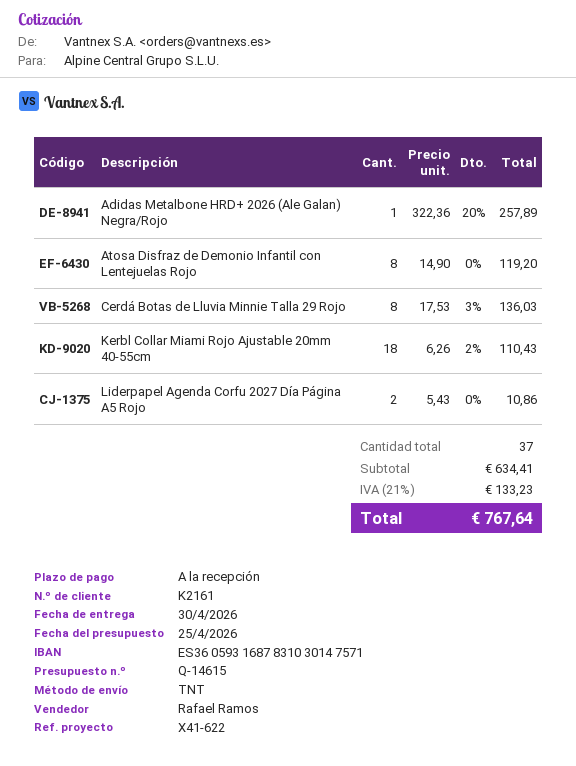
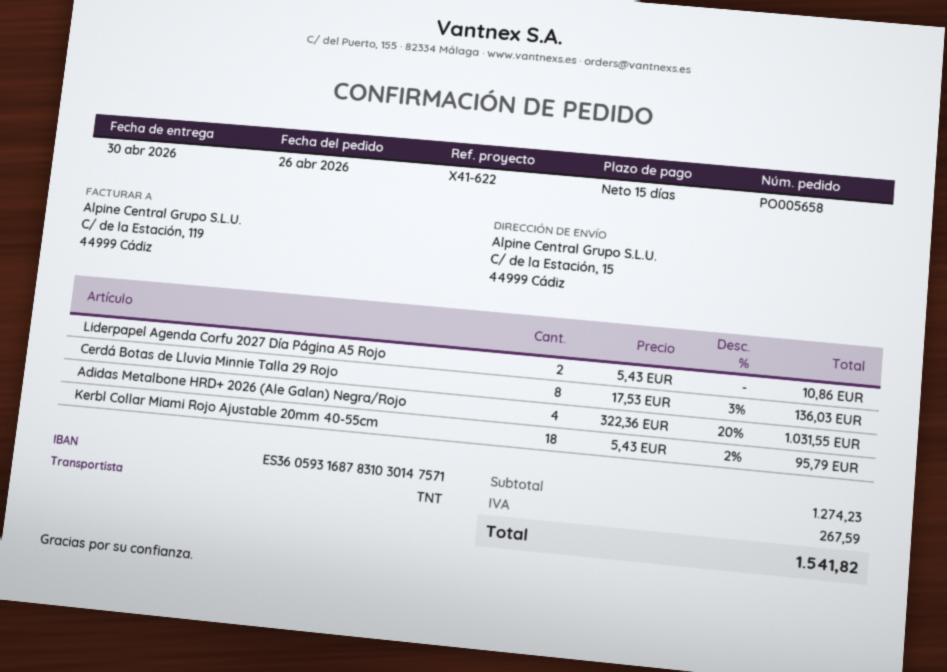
payment terms: on receipt -> 15 days
Adidas Metalbone HRD+ 2026 (Ale Galan) Negra/Rojo: 1 x 322.36 - 20% = 257.89 -> 4 x 322.36 - 20% = 1031.55
Atosa Disfraz de Demonio Infantil con Lentejuelas Rojo: 8 x 14.90 = 119.20 -> none
Kerbl Collar Miami Rojo Ajustable 20mm 40-55cm: 18 x 6.26 - 2% = 110.43 -> 18 x 5.43 - 2% = 95.79
subtotal: 634.41 -> 1274.23
tax: 133.23 -> 267.59
total: 767.64 -> 1541.82

